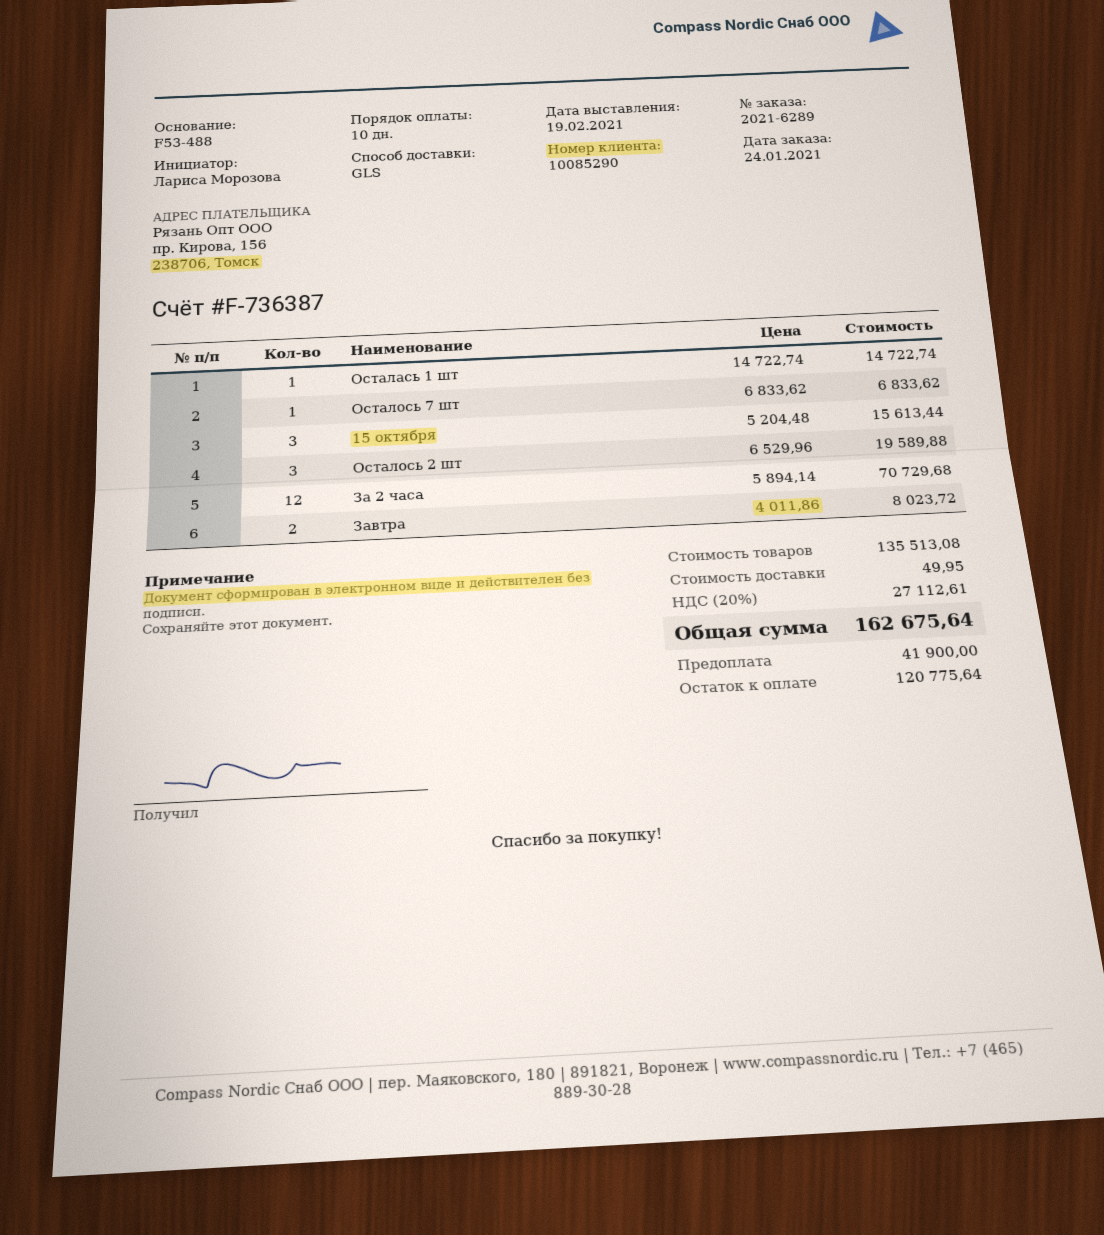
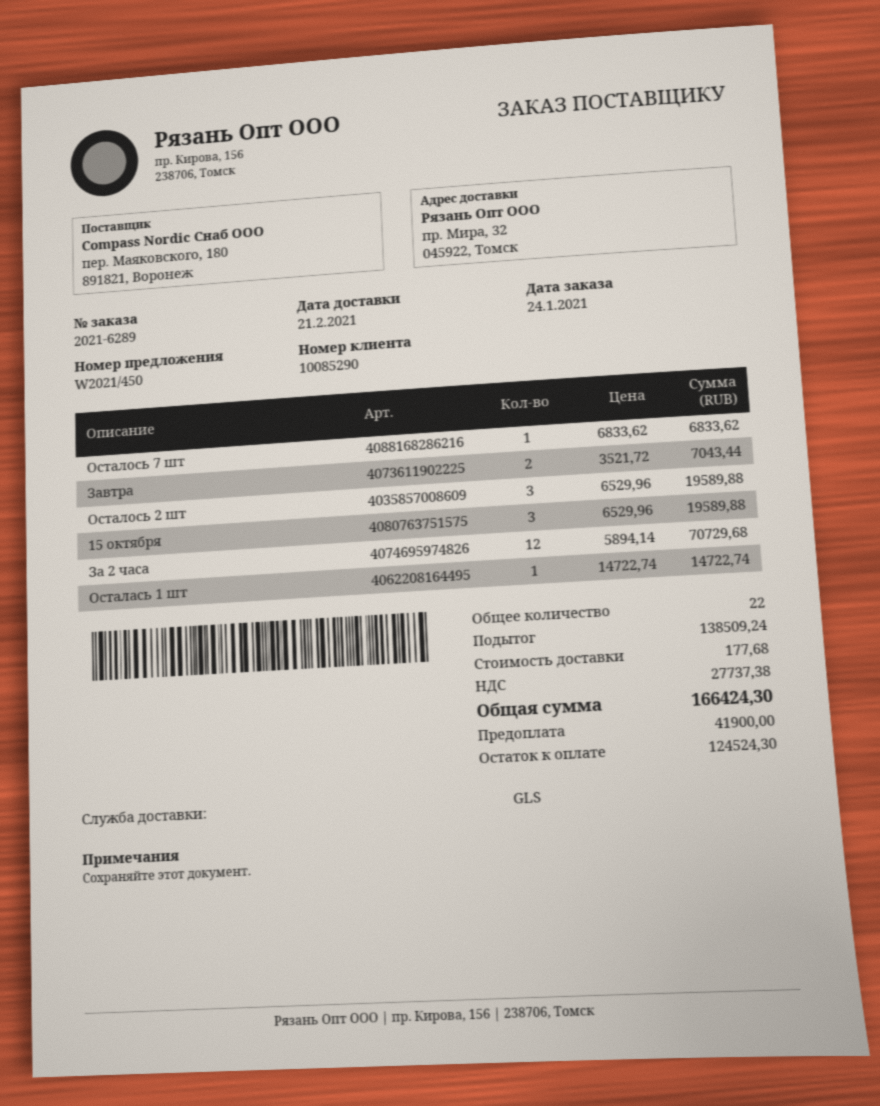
15 октября: 3 x 5204.48 = 15613.44 -> 3 x 6529.96 = 19589.88
Завтра: 2 x 4011.86 = 8023.72 -> 2 x 3521.72 = 7043.44
subtotal: 135513.08 -> 138509.24
shipping: 49.95 -> 177.68
tax: 27112.61 -> 27737.38
total: 162675.64 -> 166424.30
balance: 120775.64 -> 124524.30

